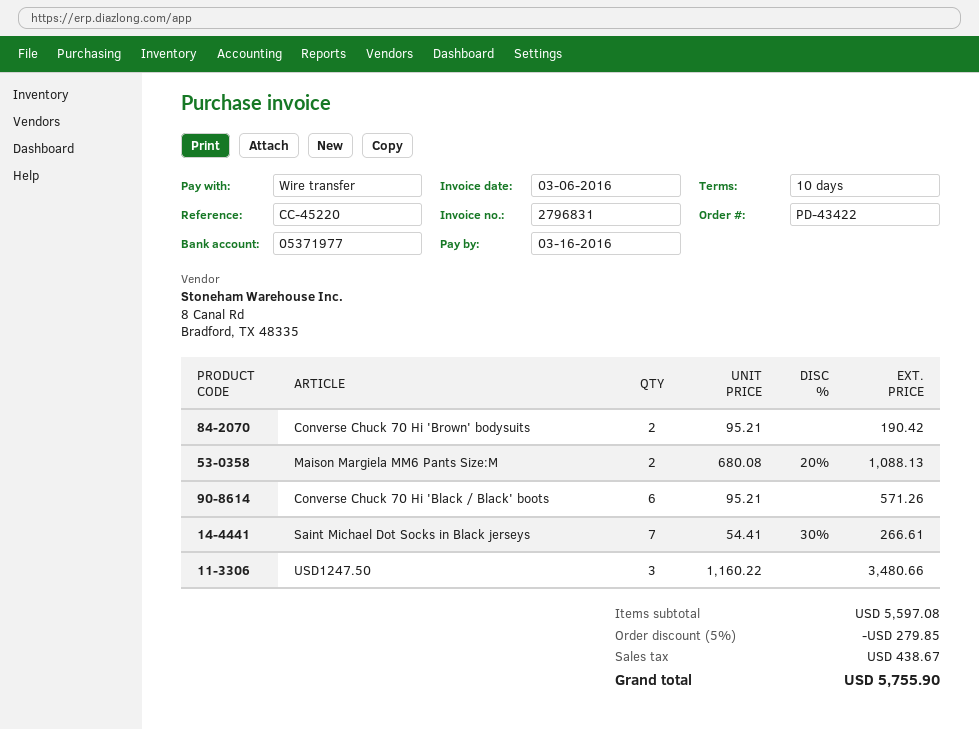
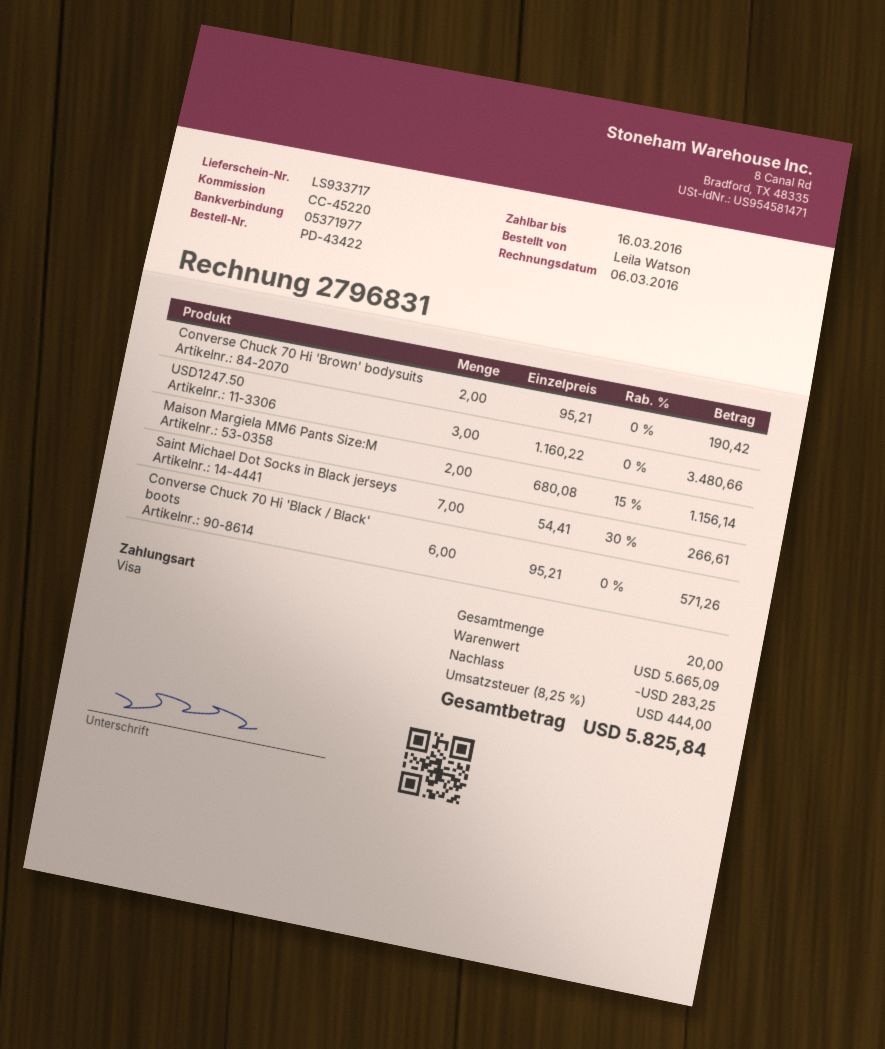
payment method: bank transfer -> Visa
Maison Margiela MM6 Pants Size:M: 2 x 680.08 - 20% = 1088.13 -> 2 x 680.08 - 15% = 1156.14
subtotal: 5597.08 -> 5665.09
discount: 279.85 -> 283.25
tax: 438.67 -> 444.00
total: 5755.90 -> 5825.84

